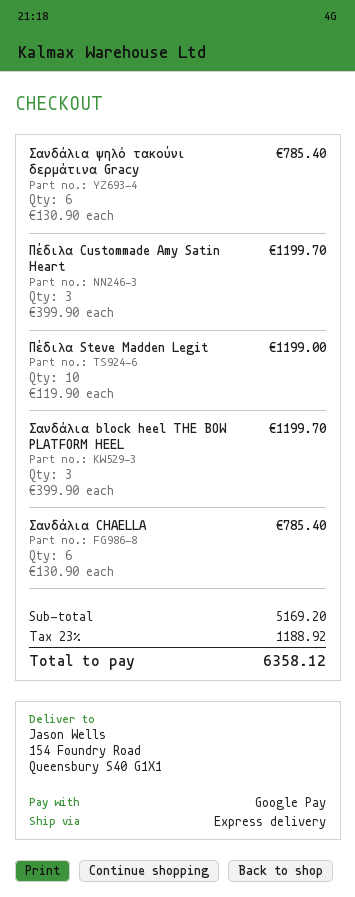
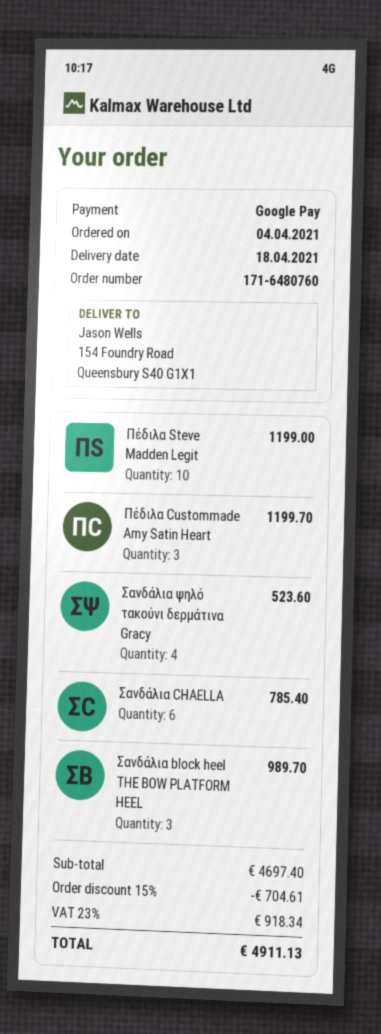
Σανδάλια ψηλό τακούνι δερμάτινα Gracy: 6 for 785.40 -> 4 for 523.60
Σανδάλια block heel THE BOW PLATFORM HEEL: 3 for 1199.70 -> 3 for 989.70
subtotal: 5169.20 -> 4697.40
discount: none -> 15% = 704.61
tax: 23% = 1188.92 -> 23% = 918.34
total: 6358.12 -> 4911.13

